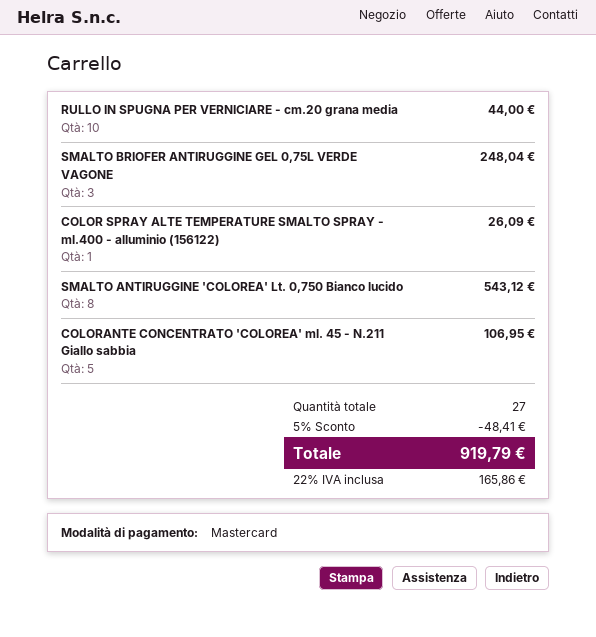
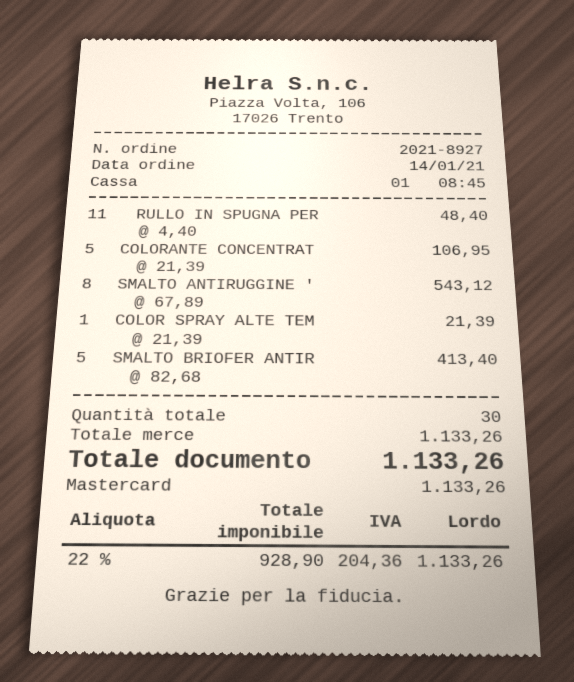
RULLO IN SPUGNA PER VERNICIARE - cm.20 grana media: 10 for 44.00 -> 11 for 48.40
SMALTO BRIOFER ANTIRUGGINE GEL 0,75L VERDE VAGONE: 3 for 248.04 -> 5 for 413.40
COLOR SPRAY ALTE TEMPERATURE SMALTO SPRAY - ml.400 - alluminio (156122): 1 for 26.09 -> 1 for 21.39
total quantity: 27 -> 30
discount: 5% = 48.41 -> none
tax: 22% = 165.86 -> 22% = 204.36
total: 919.79 -> 1133.26

